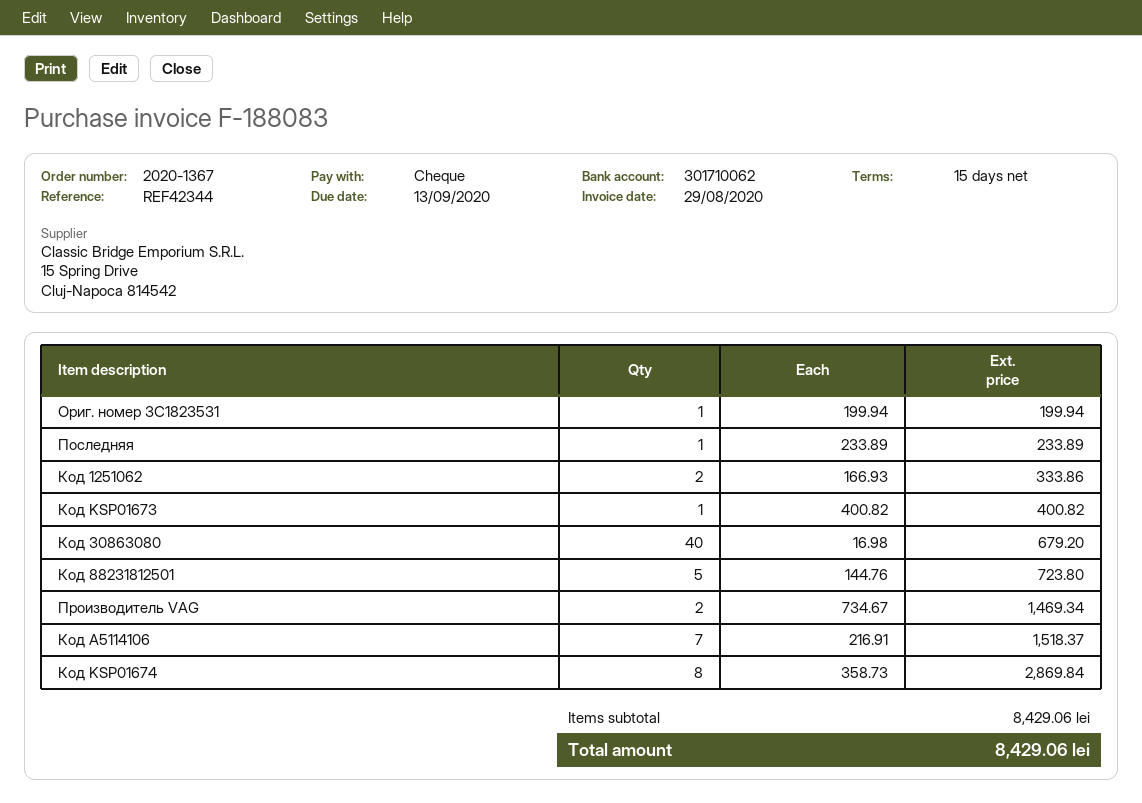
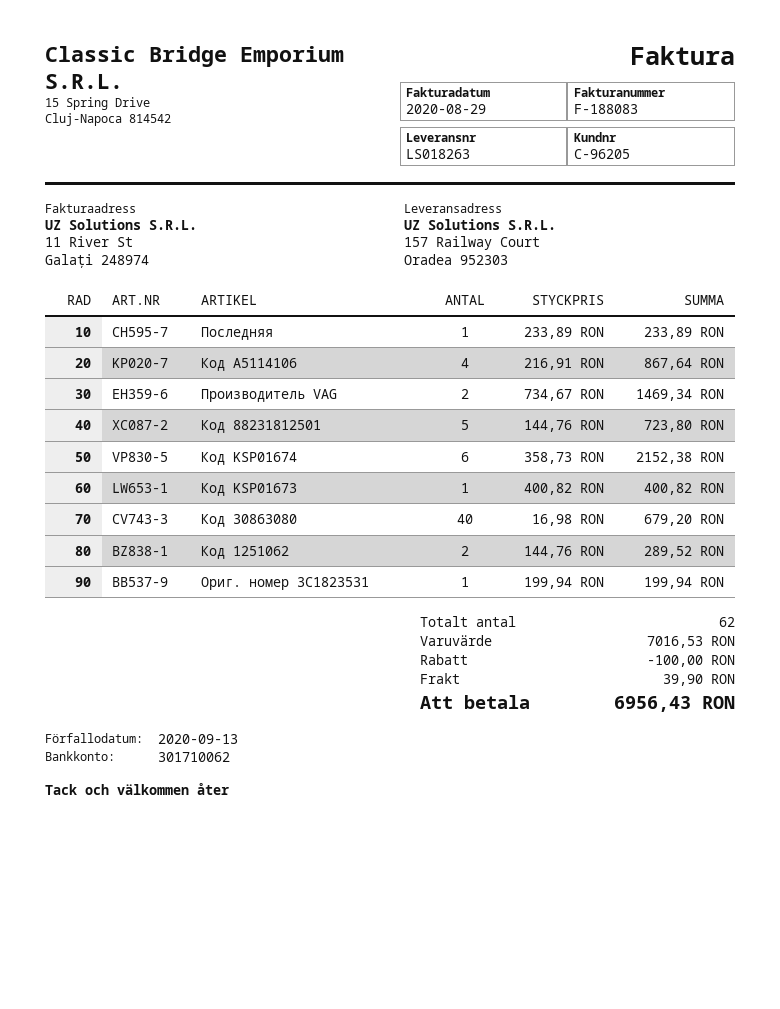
Код 1251062: 2 x 166.93 = 333.86 -> 2 x 144.76 = 289.52
Код A5114106: 7 x 216.91 = 1518.37 -> 4 x 216.91 = 867.64
Код KSP01674: 8 x 358.73 = 2869.84 -> 6 x 358.73 = 2152.38
subtotal: 8429.06 -> 7016.53
discount: none -> 100.00
shipping: none -> 39.90
total: 8429.06 -> 6956.43

